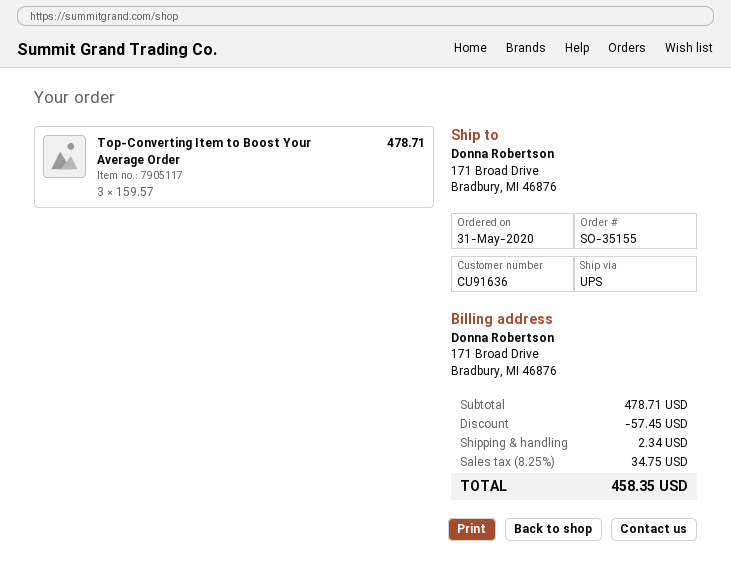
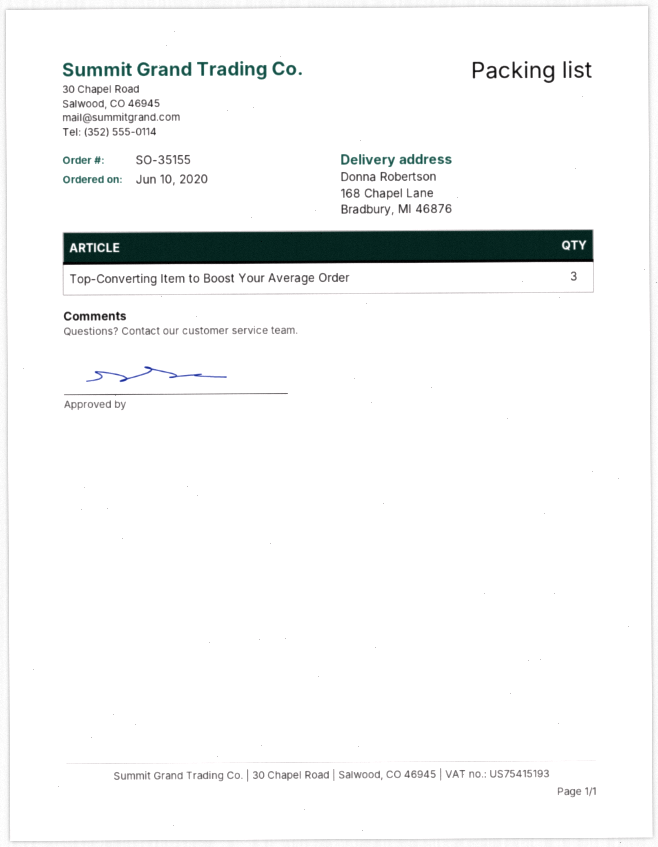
order date: 2020-05-31 -> 2020-06-10
ship to: 171 Broad Drive, Bradbury, MI 46876 -> 168 Chapel Lane, Bradbury, MI 46876

